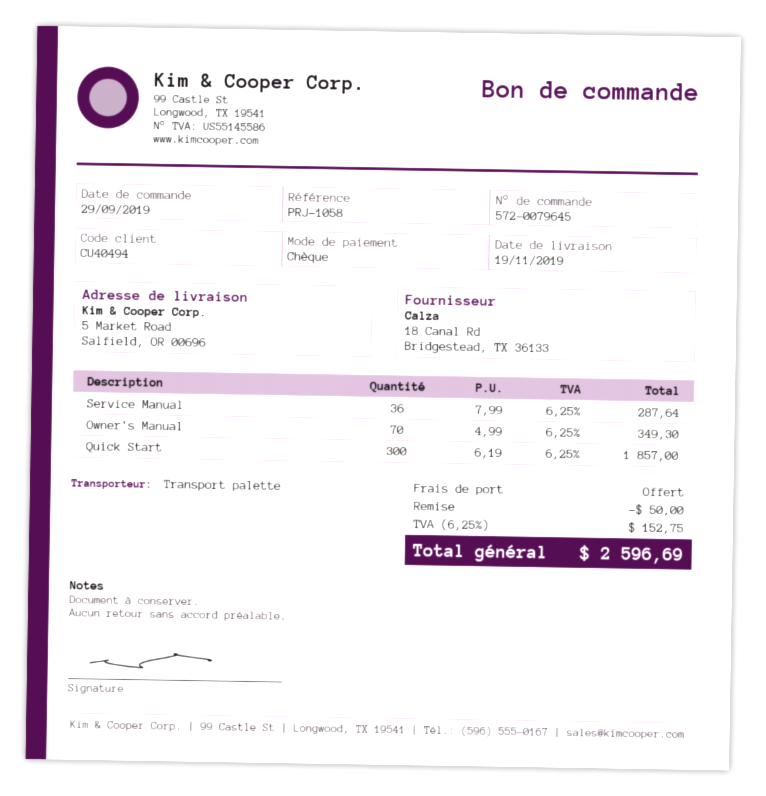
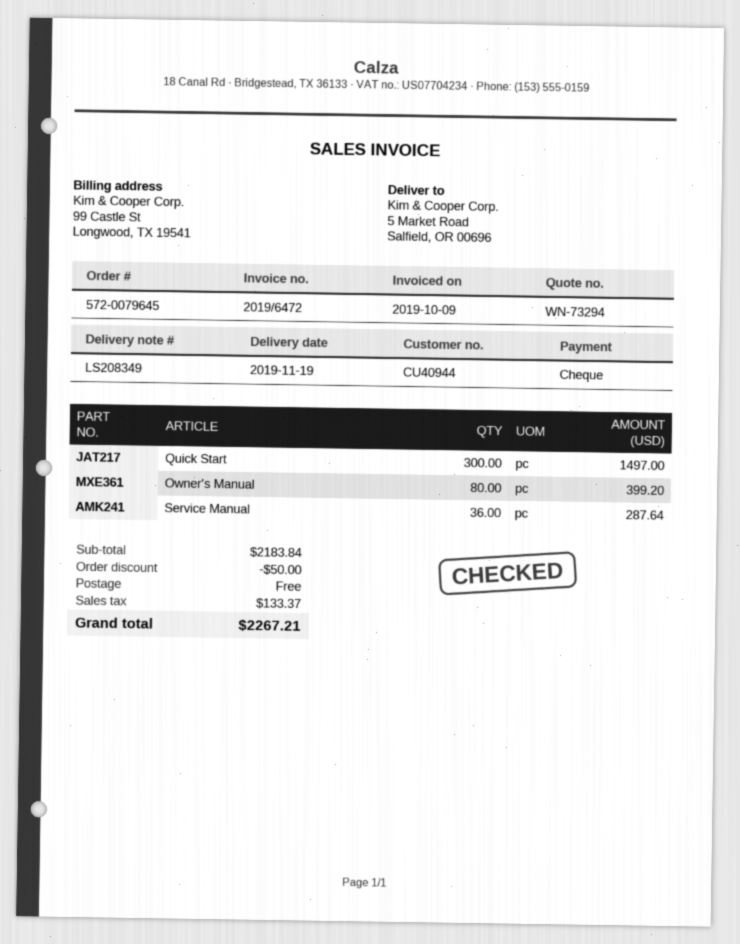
customer number: CU40494 -> CU40944
Owner's Manual: 70 for 349.30 -> 80 for 399.20
Quick Start: 300 for 1857.00 -> 300 for 1497.00
tax: 152.75 -> 133.37
total: 2596.69 -> 2267.21

